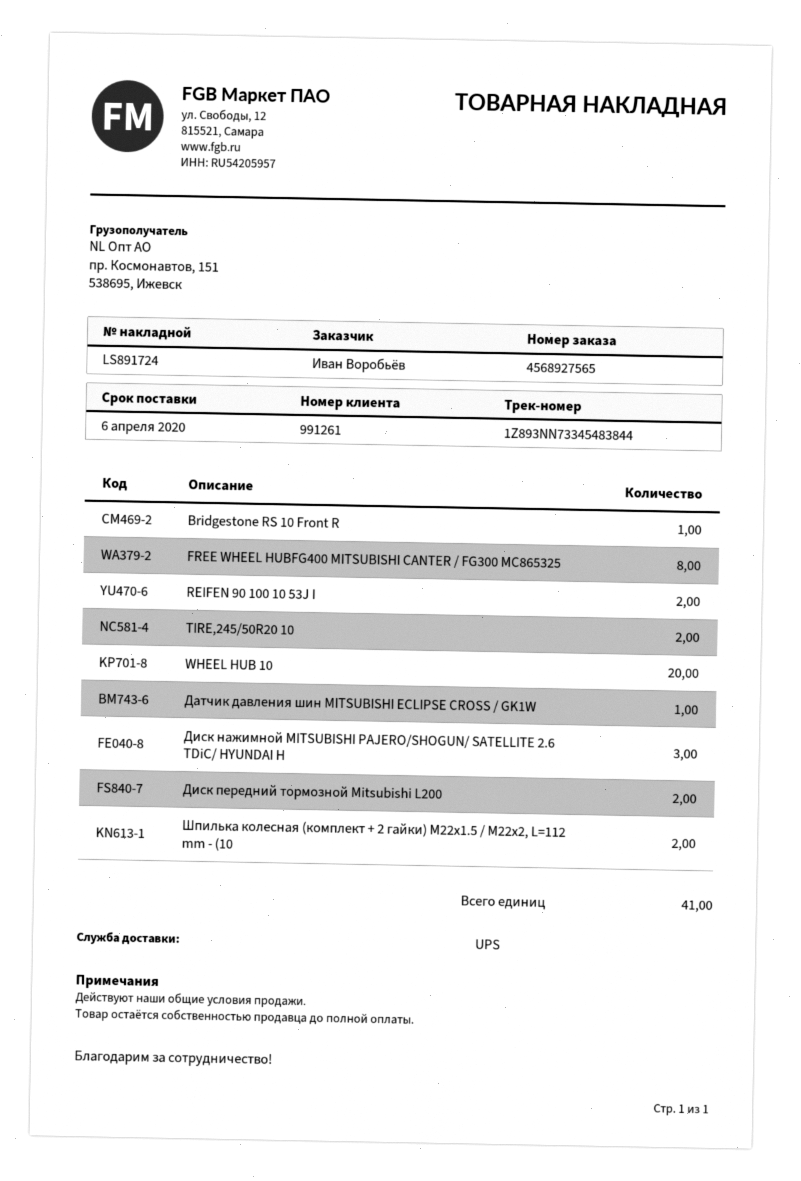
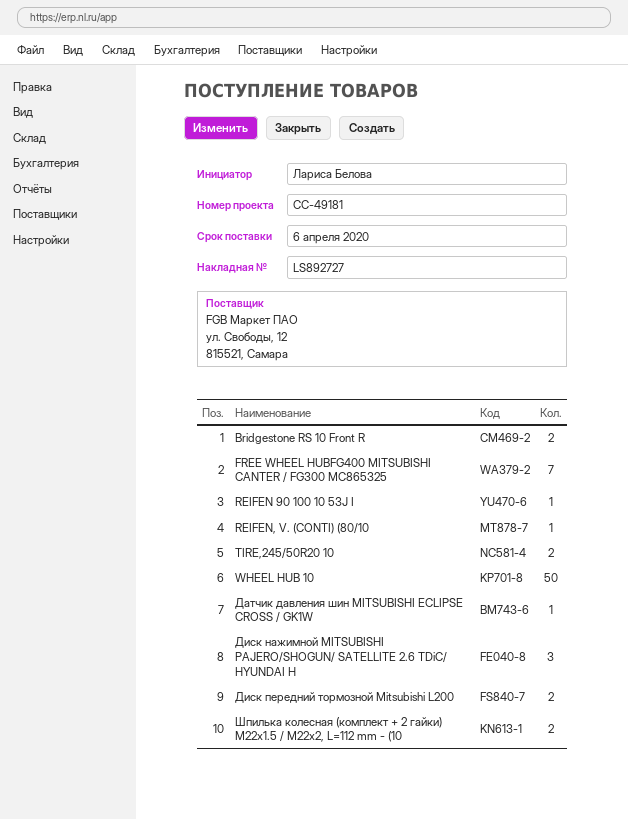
delivery note number: LS891724 -> LS892727
ordered by: Иван Воробьёв -> Лариса Белова
Bridgestone RS 10 Front R: 1 -> 2
FREE WHEEL HUBFG400 MITSUBISHI CANTER / FG300 MC865325: 8 -> 7
REIFEN 90 100 10 53J I: 2 -> 1
WHEEL HUB 10: 20 -> 50
REIFEN, V. (CONTI) (80/10: none -> 1

